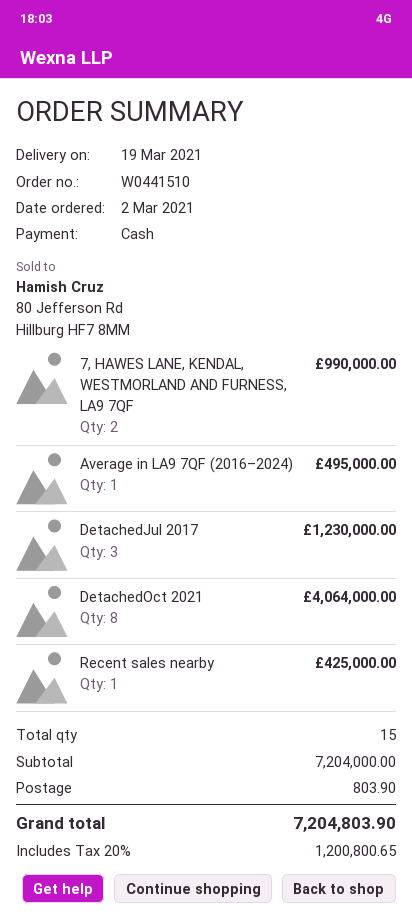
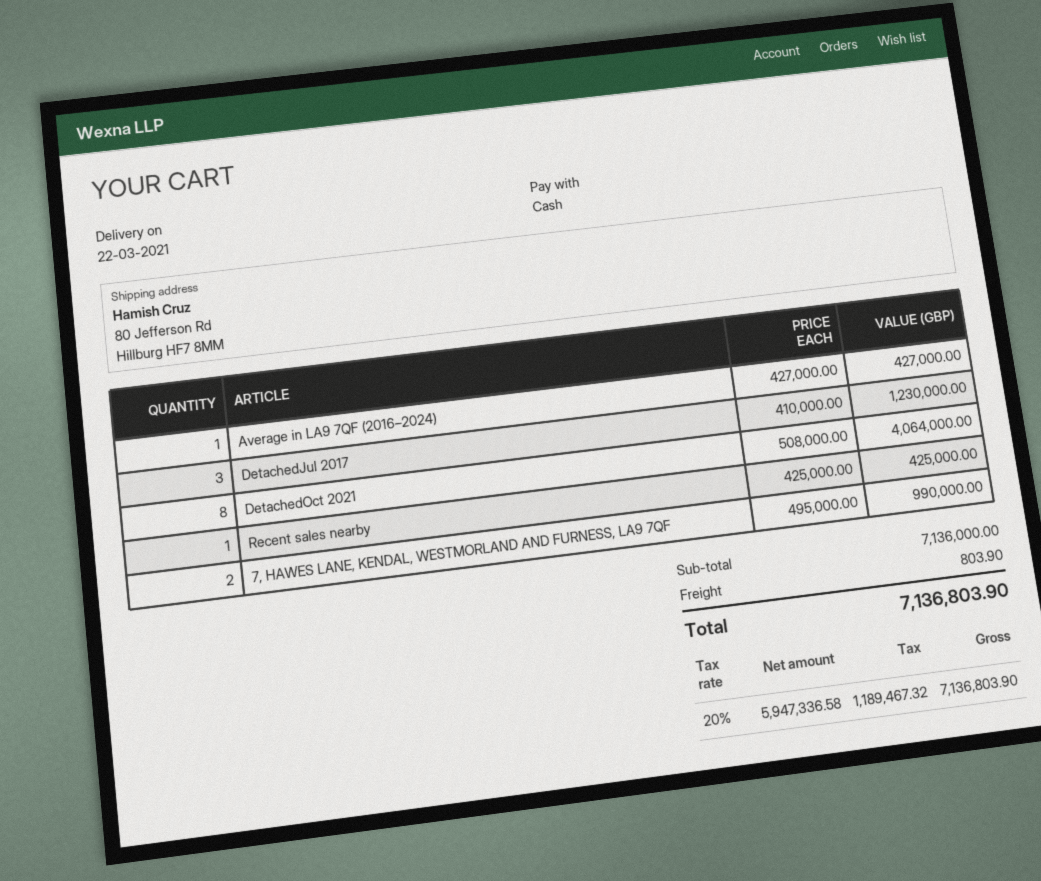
delivery date: 2021-03-19 -> 2021-03-22
Average in LA9 7QF (2016–2024): 1 for 495000.00 -> 1 for 427000.00
subtotal: 7204000.00 -> 7136000.00
tax: 20% = 1200800.65 -> 20% = 1189467.32
total: 7204803.90 -> 7136803.90

